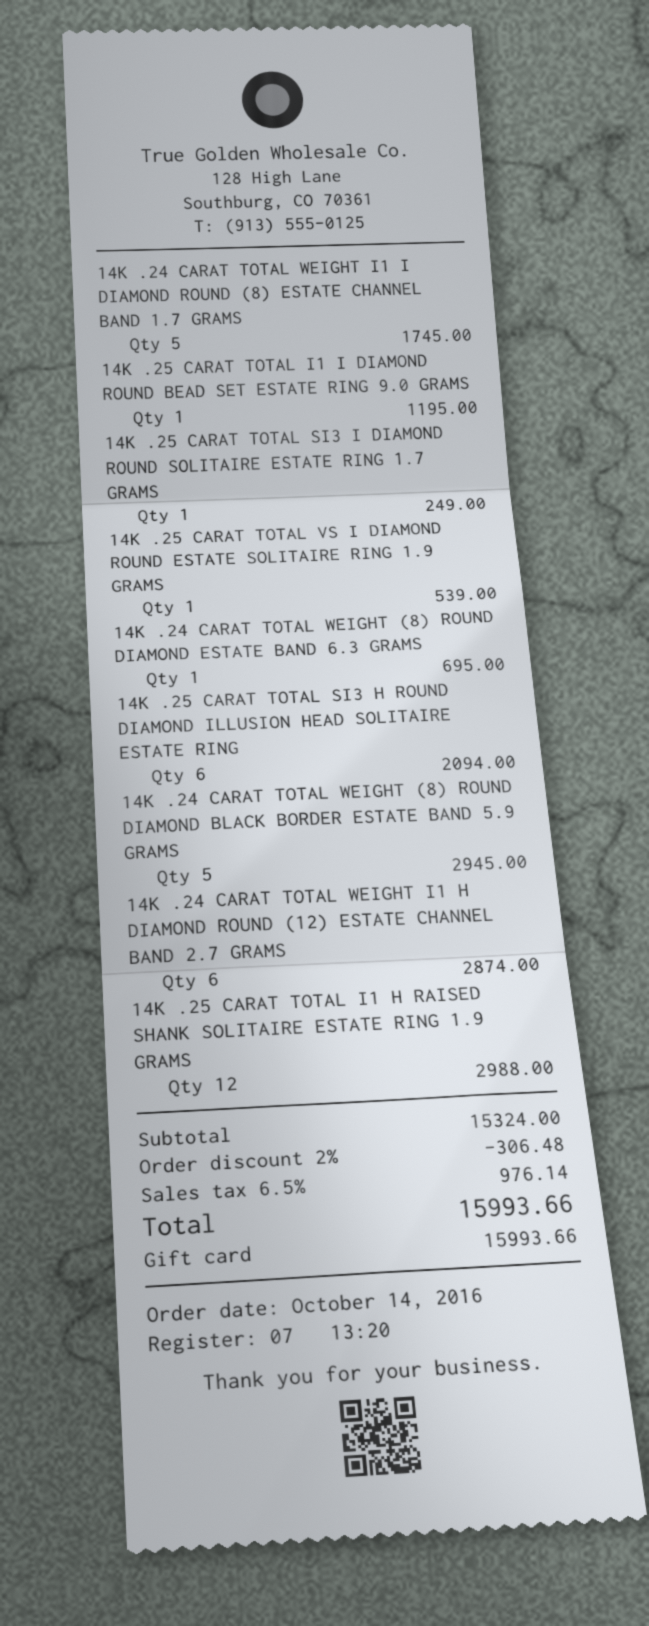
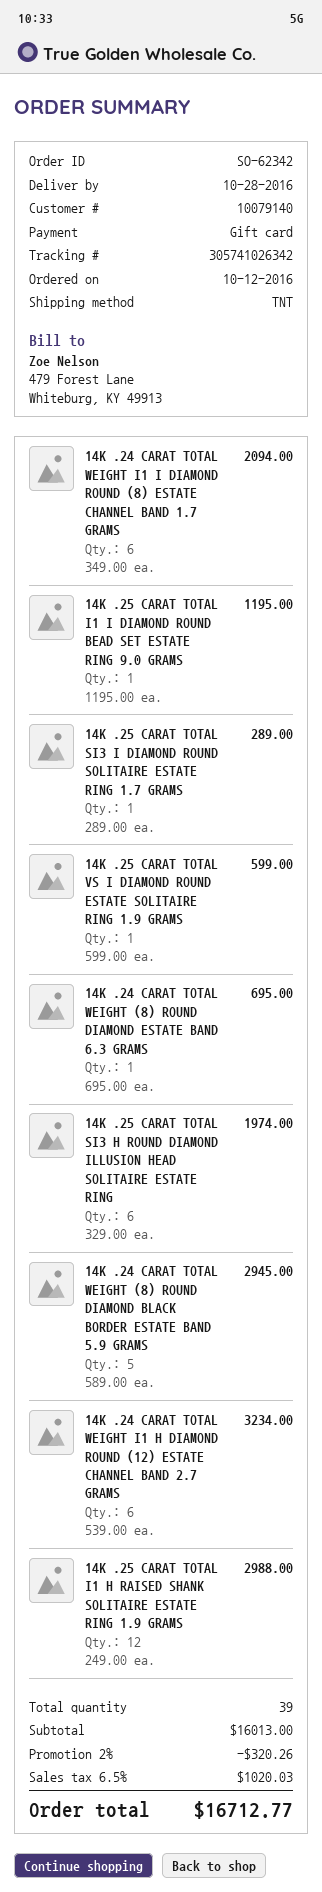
order date: 2016-10-14 -> 2016-10-12
14K .24 CARAT TOTAL WEIGHT I1 I DIAMOND ROUND (8) ESTATE CHANNEL BAND 1.7 GRAMS: 5 for 1745.00 -> 6 for 2094.00
14K .25 CARAT TOTAL SI3 I DIAMOND ROUND SOLITAIRE ESTATE RING 1.7 GRAMS: 1 for 249.00 -> 1 for 289.00
14K .25 CARAT TOTAL VS I DIAMOND ROUND ESTATE SOLITAIRE RING 1.9 GRAMS: 1 for 539.00 -> 1 for 599.00
14K .25 CARAT TOTAL SI3 H ROUND DIAMOND ILLUSION HEAD SOLITAIRE ESTATE RING: 6 for 2094.00 -> 6 for 1974.00
14K .24 CARAT TOTAL WEIGHT I1 H DIAMOND ROUND (12) ESTATE CHANNEL BAND 2.7 GRAMS: 6 for 2874.00 -> 6 for 3234.00
subtotal: 15324.00 -> 16013.00
discount: 2% = 306.48 -> 2% = 320.26
tax: 6.5% = 976.14 -> 6.5% = 1020.03
total: 15993.66 -> 16712.77

